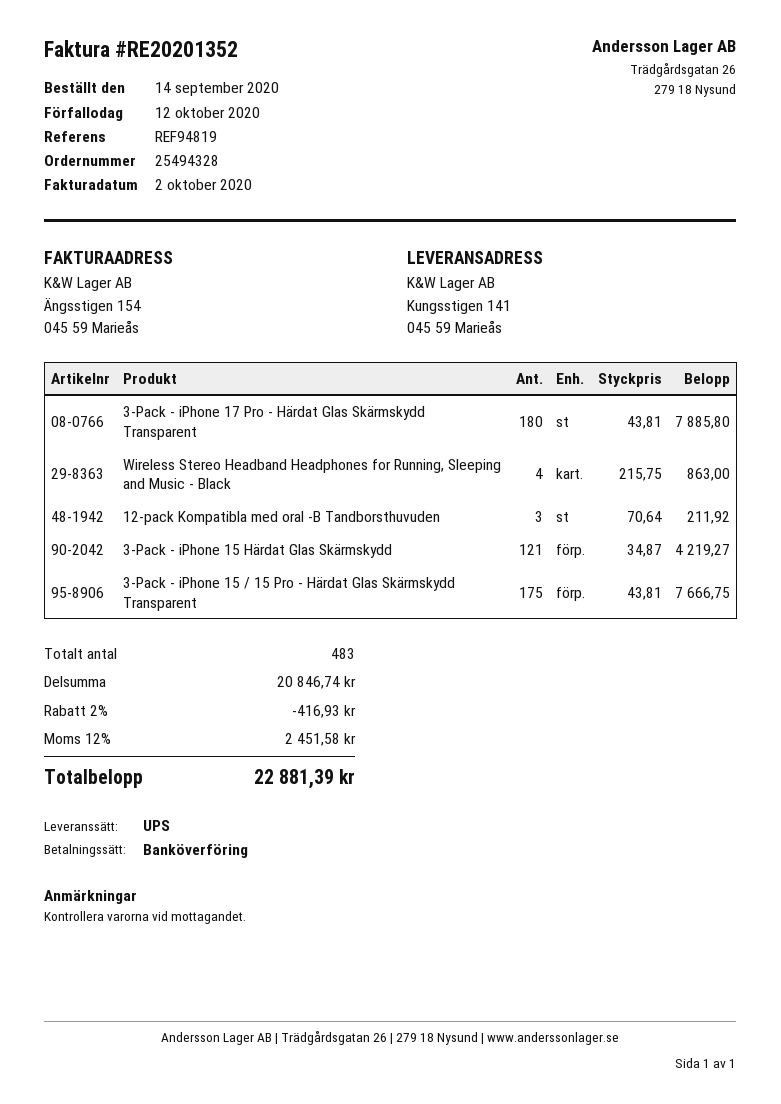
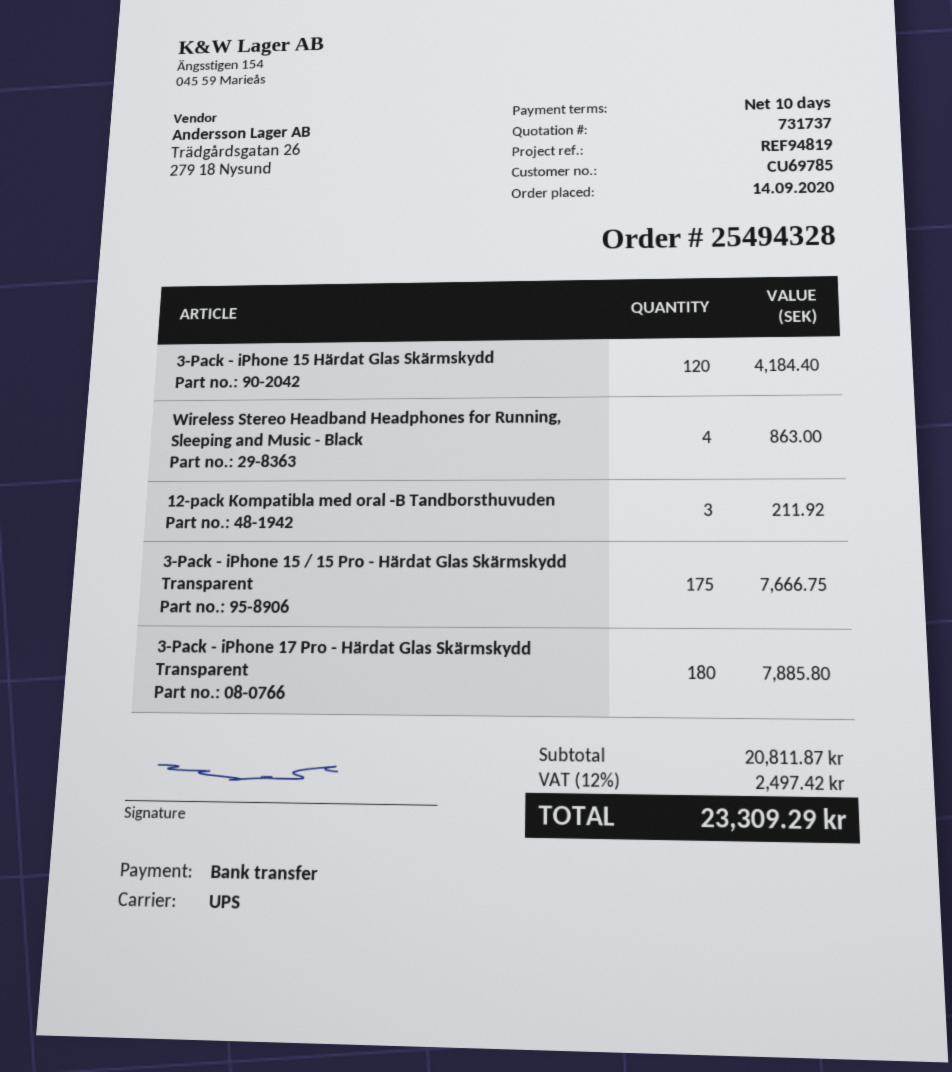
3-Pack - iPhone 15 Härdat Glas Skärmskydd: 121 for 4219.27 -> 120 for 4184.40
subtotal: 20846.74 -> 20811.87
discount: 2% = 416.93 -> none
tax: 12% = 2451.58 -> 12% = 2497.42
total: 22881.39 -> 23309.29

